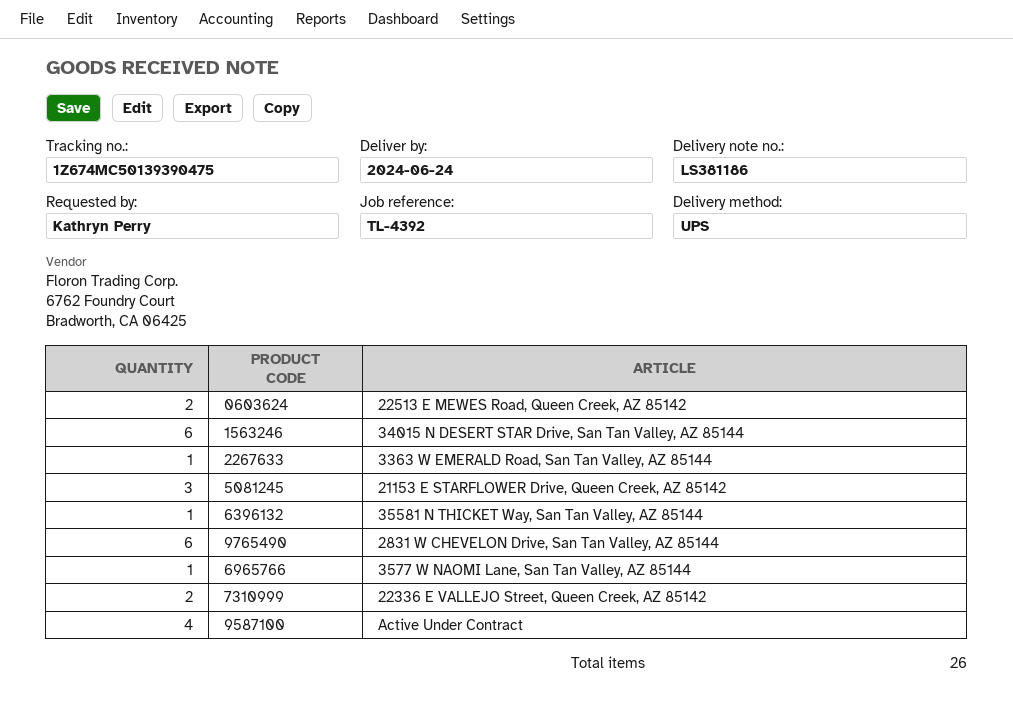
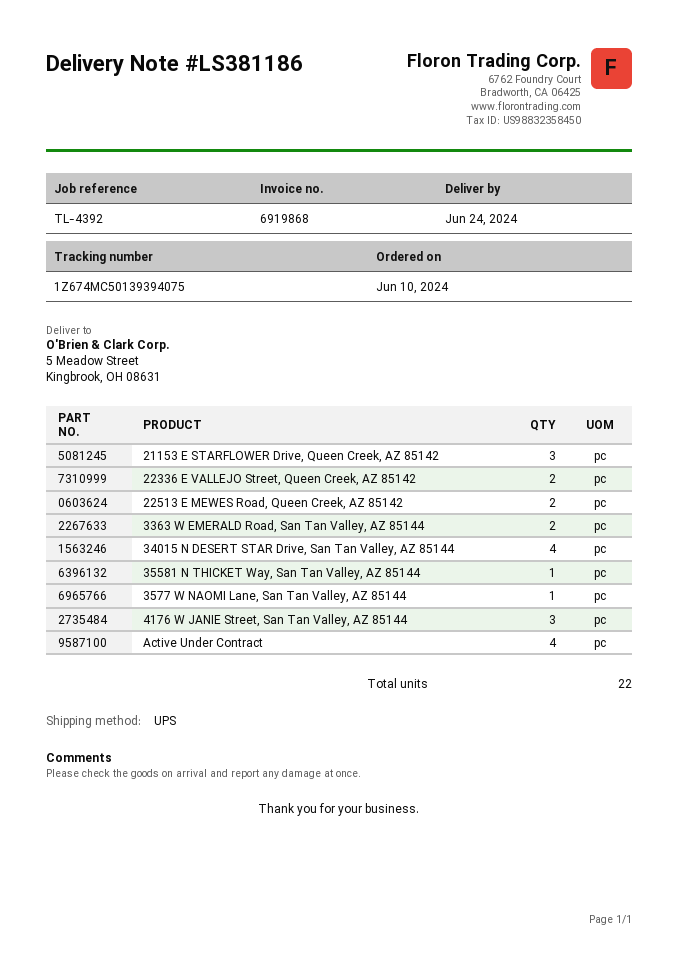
tracking number: 1Z674MC50139390475 -> 1Z674MC50139394075
34015 N DESERT STAR Drive, San Tan Valley, AZ 85144: 6 -> 4
3363 W EMERALD Road, San Tan Valley, AZ 85144: 1 -> 2
2831 W CHEVELON Drive, San Tan Valley, AZ 85144: 6 -> none
4176 W JANIE Street, San Tan Valley, AZ 85144: none -> 3
total quantity: 26 -> 22

